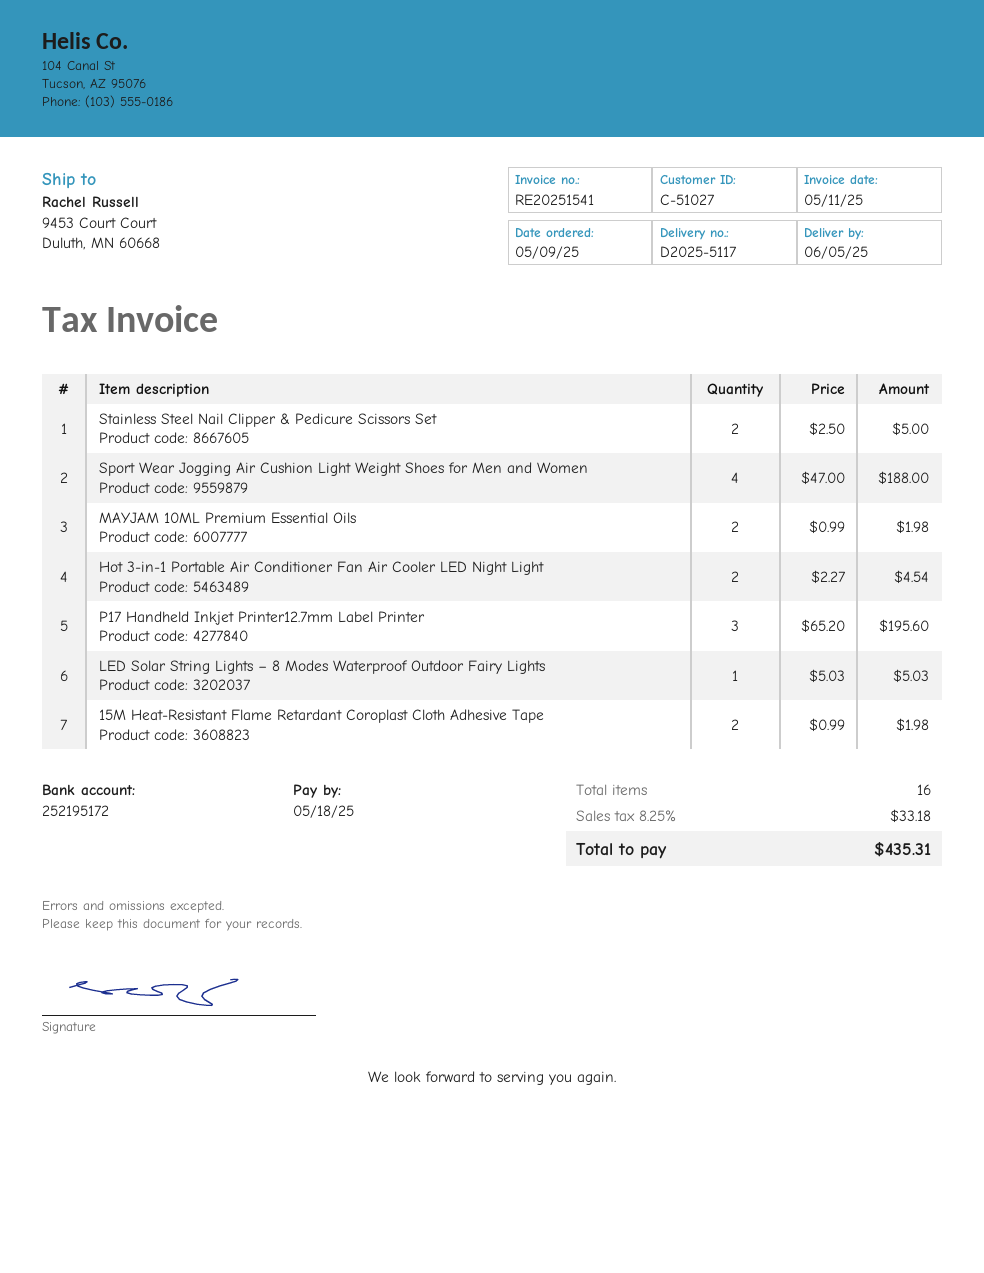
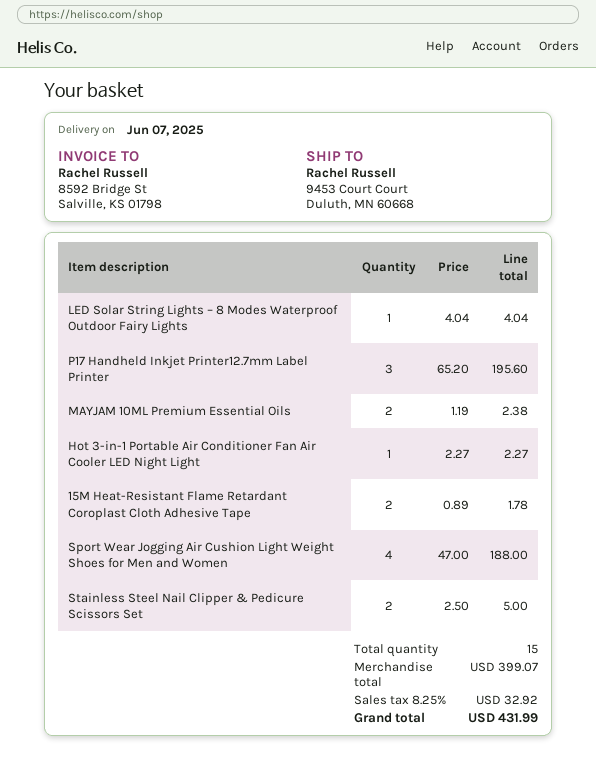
delivery date: 2025-06-05 -> 2025-06-07
MAYJAM 10ML Premium Essential Oils: 2 x 0.99 = 1.98 -> 2 x 1.19 = 2.38
Hot 3-in-1 Portable Air Conditioner Fan Air Cooler LED Night Light: 2 x 2.27 = 4.54 -> 1 x 2.27 = 2.27
LED Solar String Lights – 8 Modes Waterproof Outdoor Fairy Lights: 1 x 5.03 = 5.03 -> 1 x 4.04 = 4.04
15M Heat-Resistant Flame Retardant Coroplast Cloth Adhesive Tape: 2 x 0.99 = 1.98 -> 2 x 0.89 = 1.78
total quantity: 16 -> 15
tax: 8.25% = 33.18 -> 8.25% = 32.92
total: 435.31 -> 431.99

